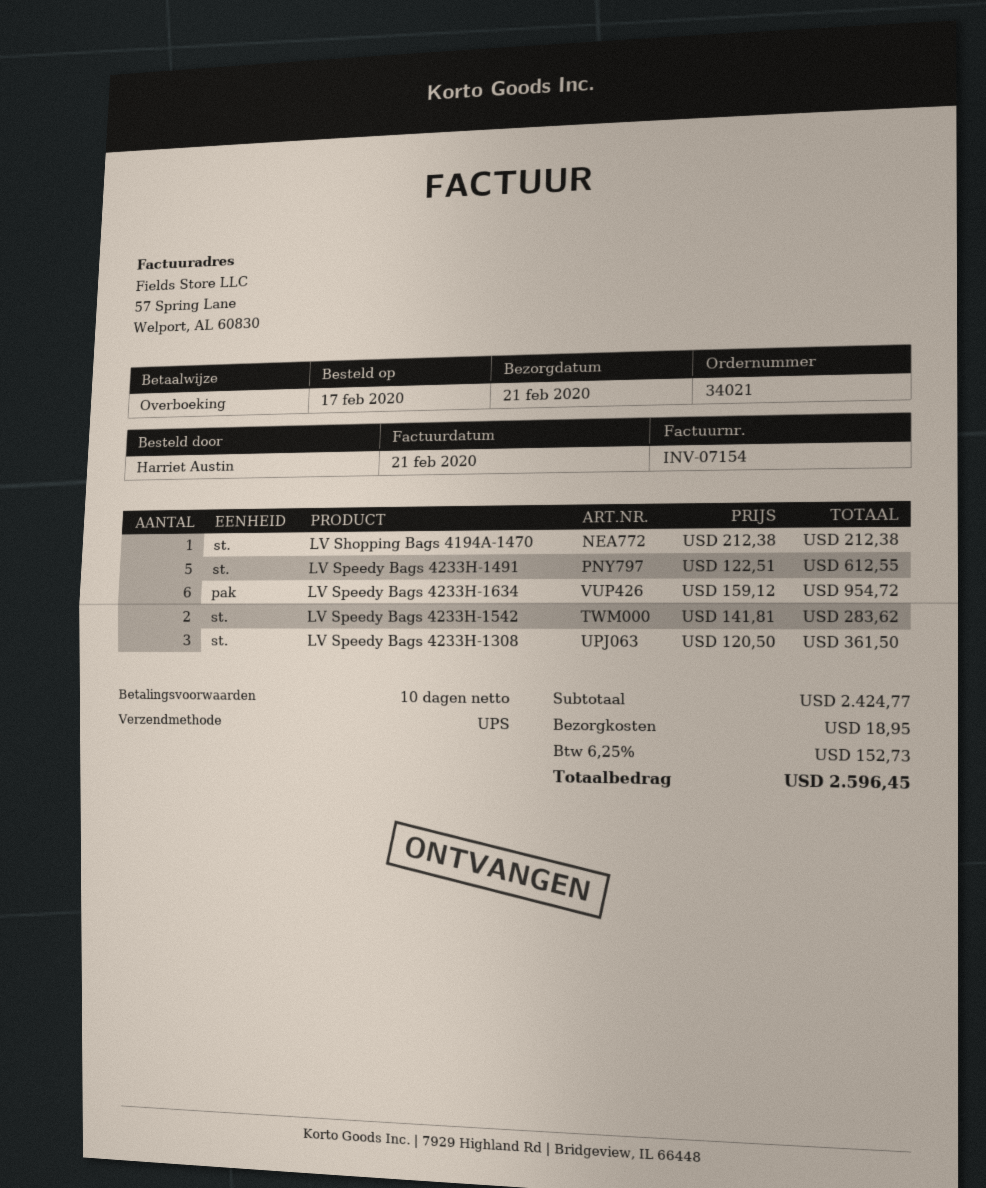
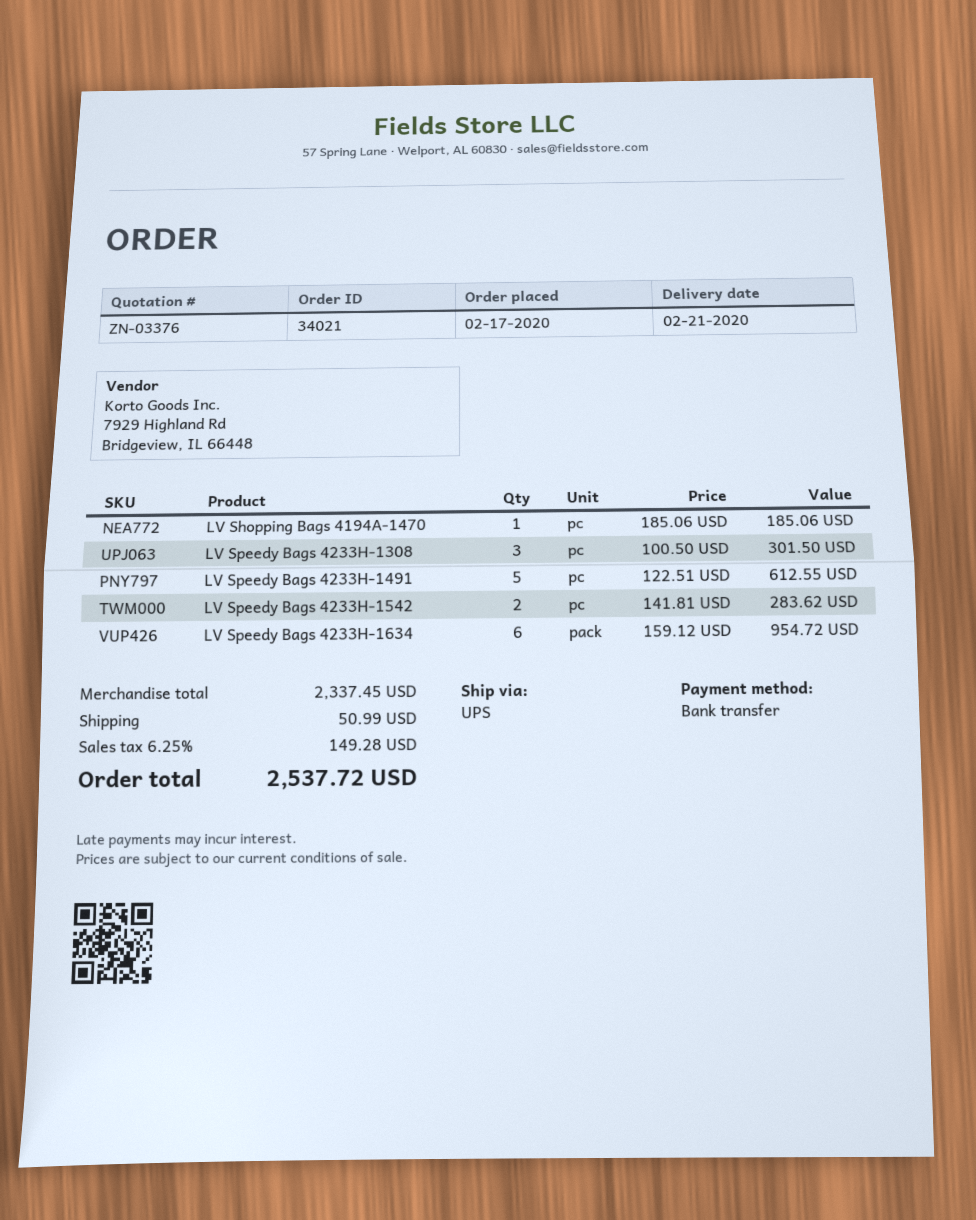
LV Shopping Bags 4194A-1470: 1 x 212.38 = 212.38 -> 1 x 185.06 = 185.06
LV Speedy Bags 4233H-1308: 3 x 120.50 = 361.50 -> 3 x 100.50 = 301.50
subtotal: 2424.77 -> 2337.45
shipping: 18.95 -> 50.99
tax: 6.25% = 152.73 -> 6.25% = 149.28
total: 2596.45 -> 2537.72

